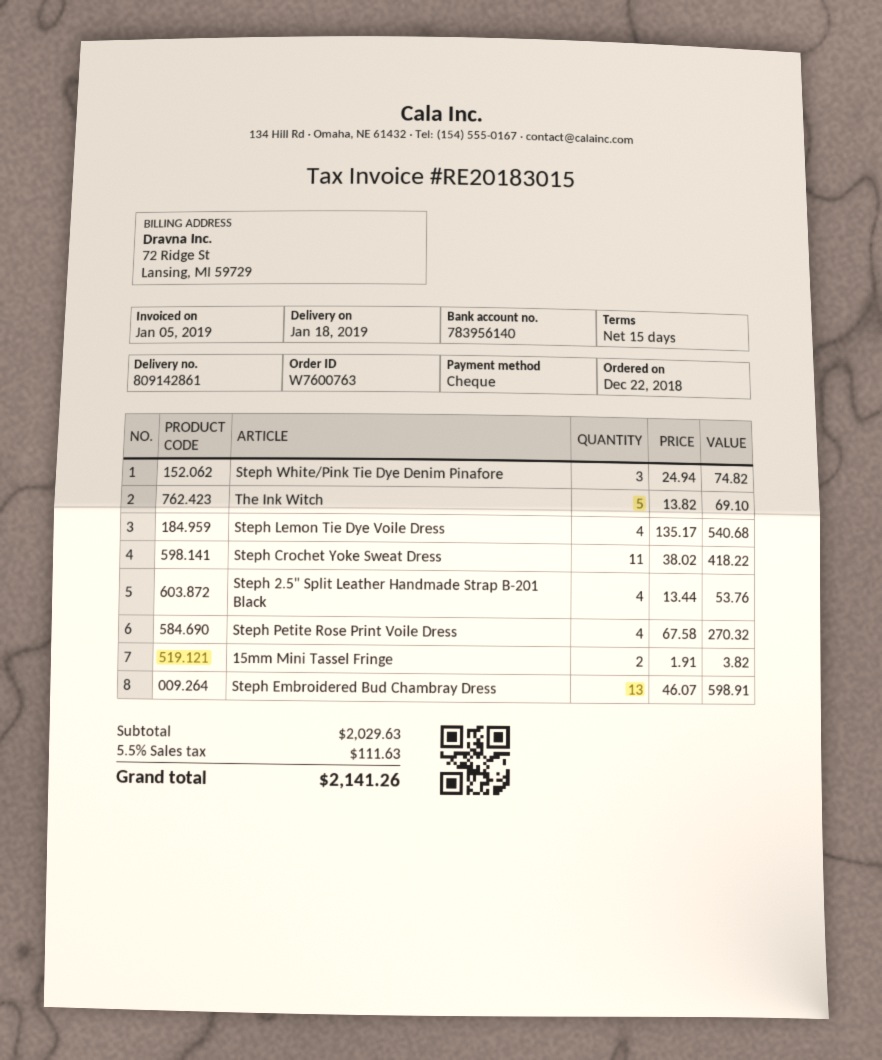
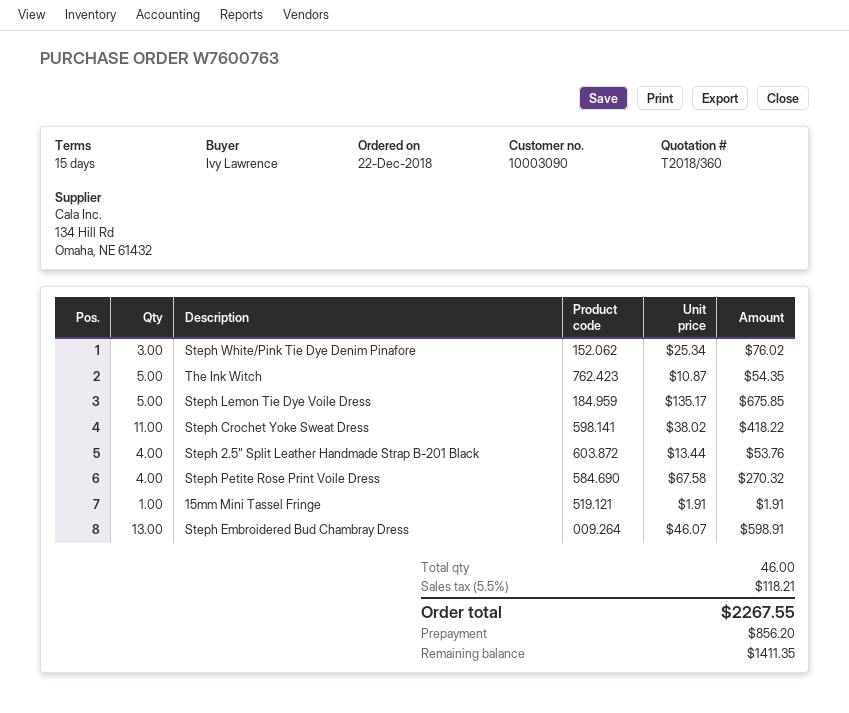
Steph White/Pink Tie Dye Denim Pinafore: 3 x 24.94 = 74.82 -> 3 x 25.34 = 76.02
The Ink Witch: 5 x 13.82 = 69.10 -> 5 x 10.87 = 54.35
Steph Lemon Tie Dye Voile Dress: 4 x 135.17 = 540.68 -> 5 x 135.17 = 675.85
15mm Mini Tassel Fringe: 2 x 1.91 = 3.82 -> 1 x 1.91 = 1.91
tax: 5.5% = 111.63 -> 5.5% = 118.21
total: 2141.26 -> 2267.55

